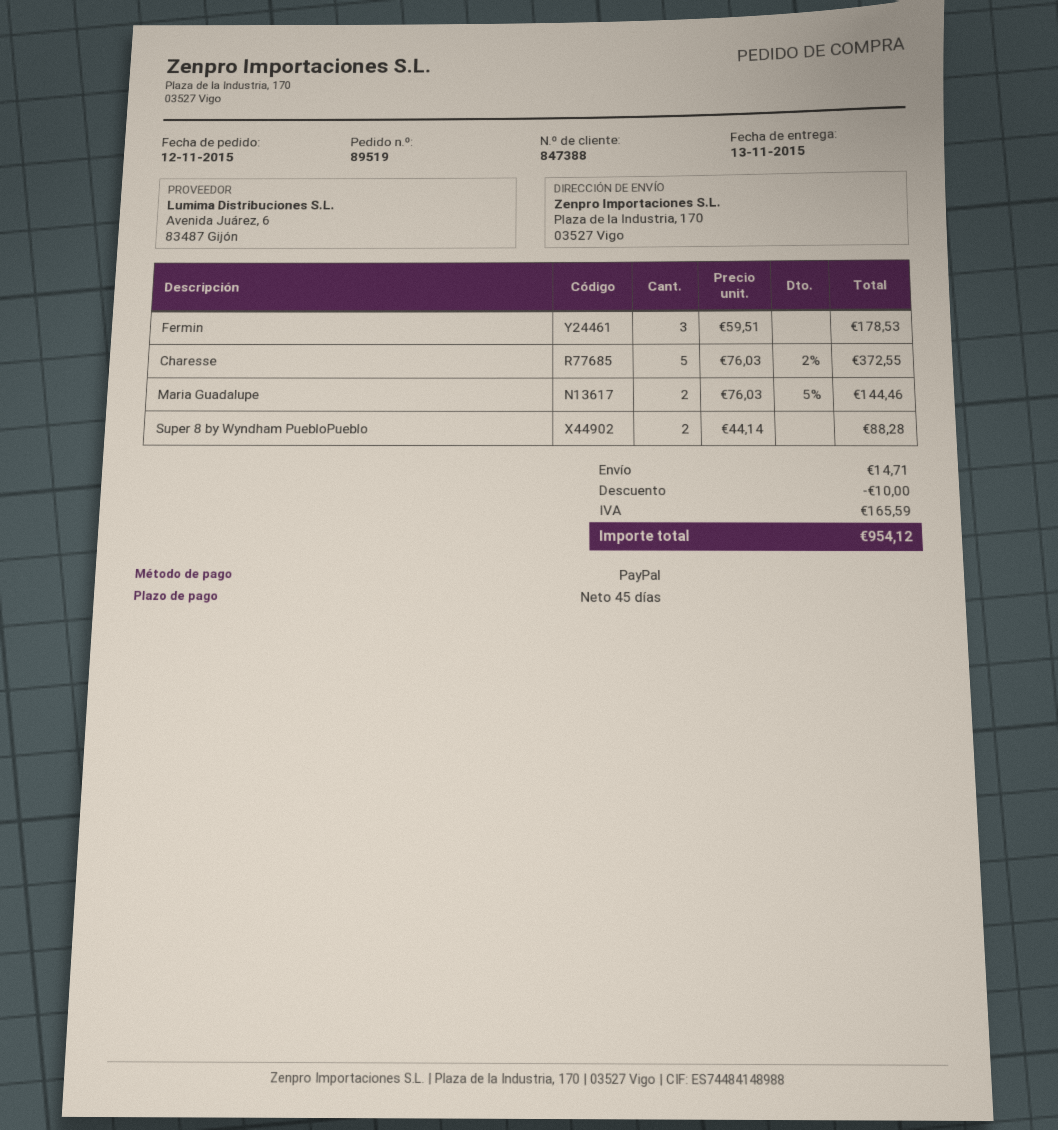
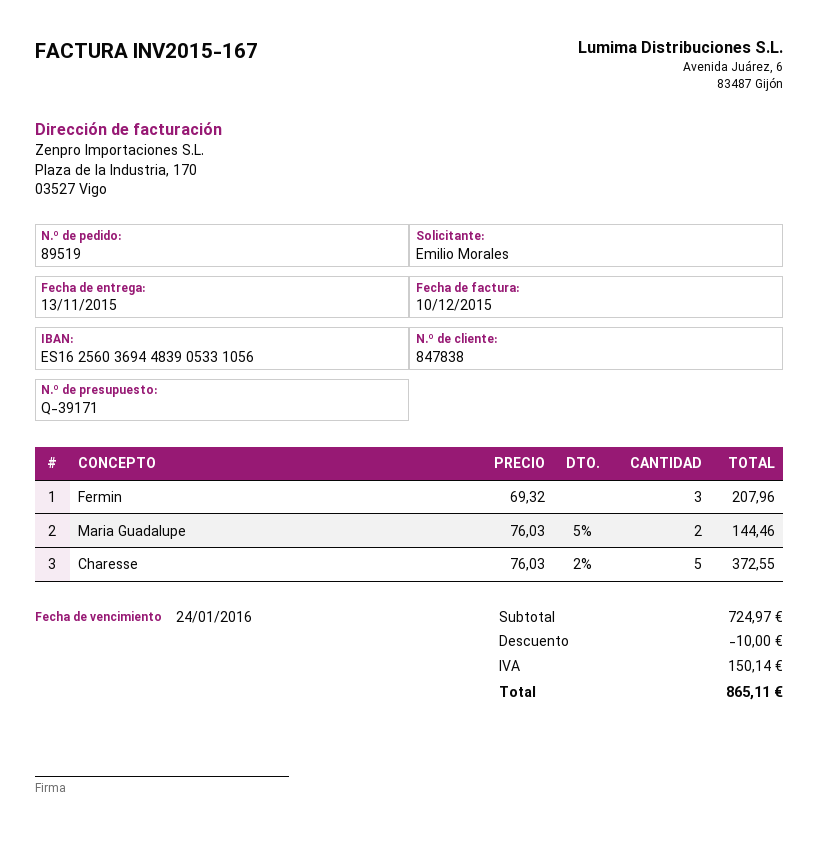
customer number: 847388 -> 847838
Fermin: 3 x 59.51 = 178.53 -> 3 x 69.32 = 207.96
Super 8 by Wyndham PuebloPueblo: 2 x 44.14 = 88.28 -> none
shipping: 14.71 -> none
tax: 165.59 -> 150.14
total: 954.12 -> 865.11

